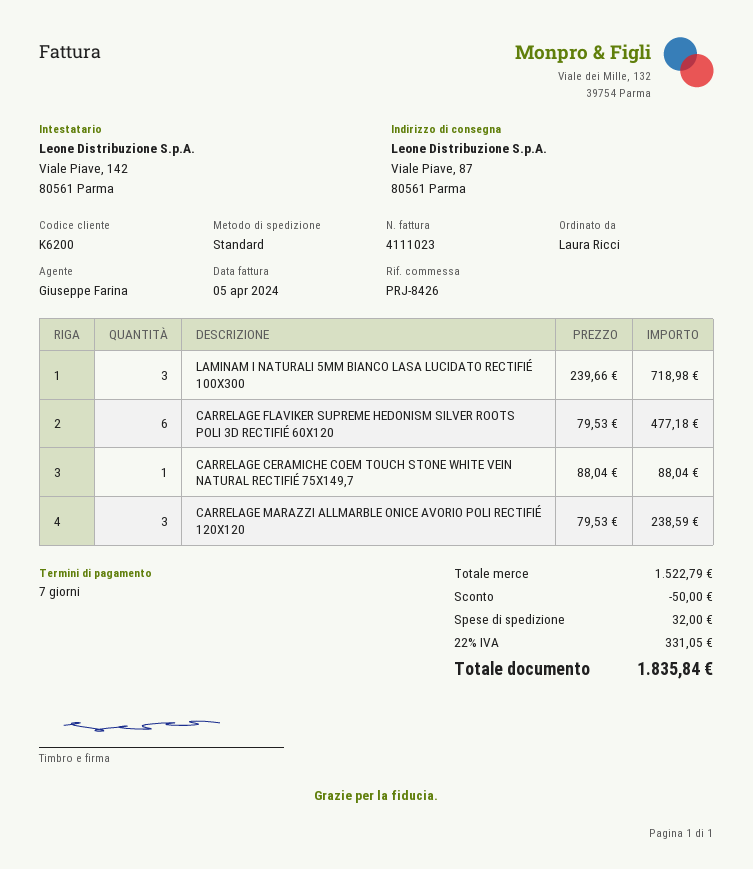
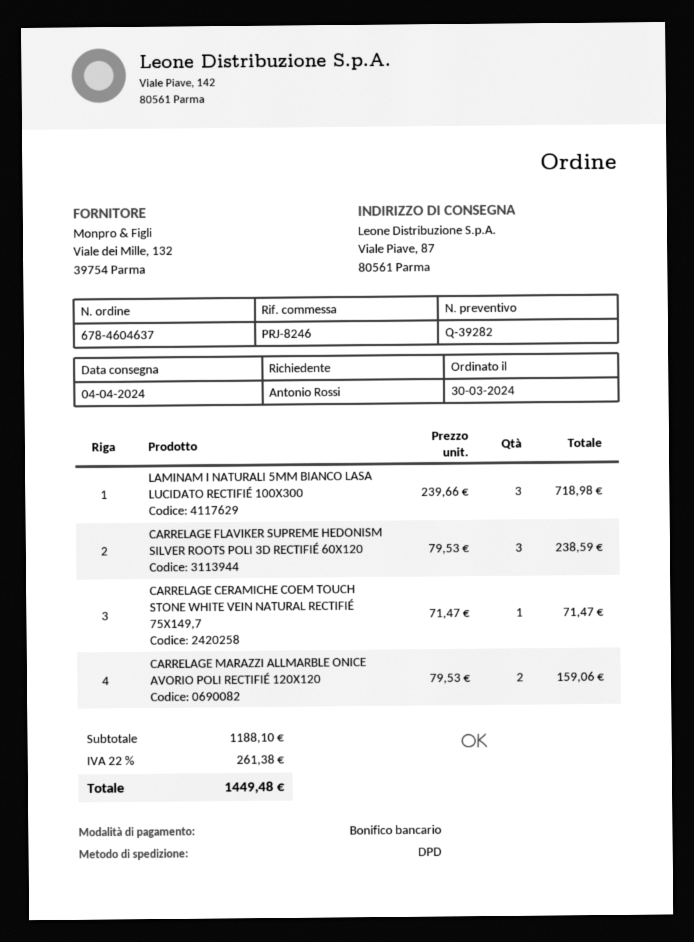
reference: PRJ-8426 -> PRJ-8246
ordered by: Laura Ricci -> Antonio Rossi
shipping method: standard -> DPD
CARRELAGE FLAVIKER SUPREME HEDONISM SILVER ROOTS POLI 3D RECTIFIÉ 60X120: 6 x 79.53 = 477.18 -> 3 x 79.53 = 238.59
CARRELAGE CERAMICHE COEM TOUCH STONE WHITE VEIN NATURAL RECTIFIÉ 75X149,7: 1 x 88.04 = 88.04 -> 1 x 71.47 = 71.47
CARRELAGE MARAZZI ALLMARBLE ONICE AVORIO POLI RECTIFIÉ 120X120: 3 x 79.53 = 238.59 -> 2 x 79.53 = 159.06
subtotal: 1522.79 -> 1188.10
discount: 50.00 -> none
shipping: 32.00 -> none
tax: 22% = 331.05 -> 22% = 261.38
total: 1835.84 -> 1449.48

